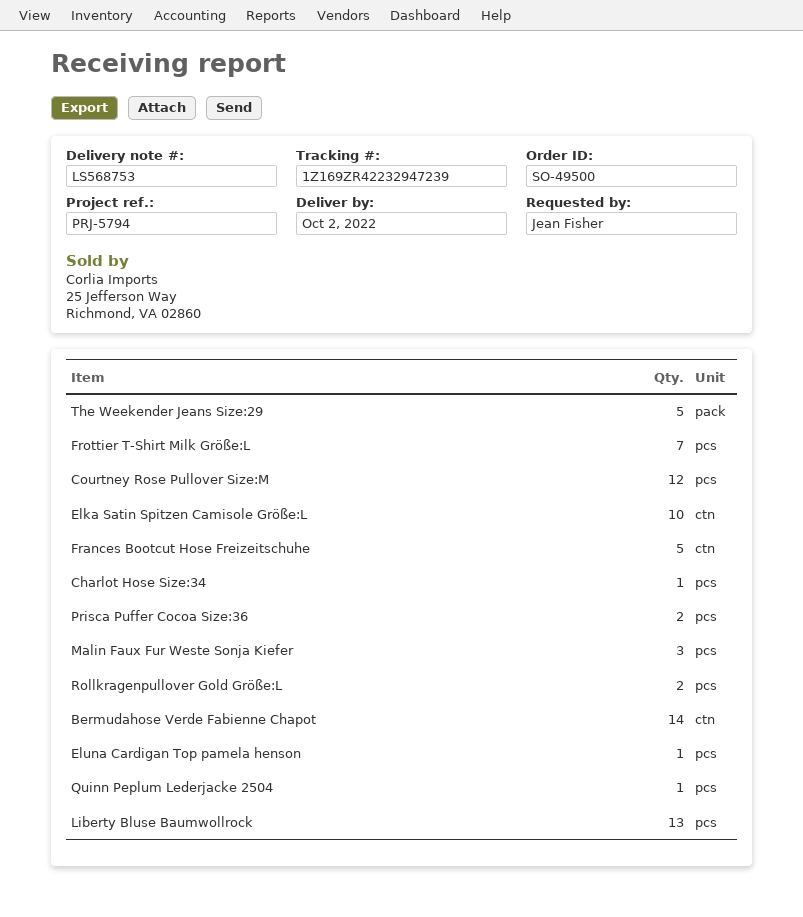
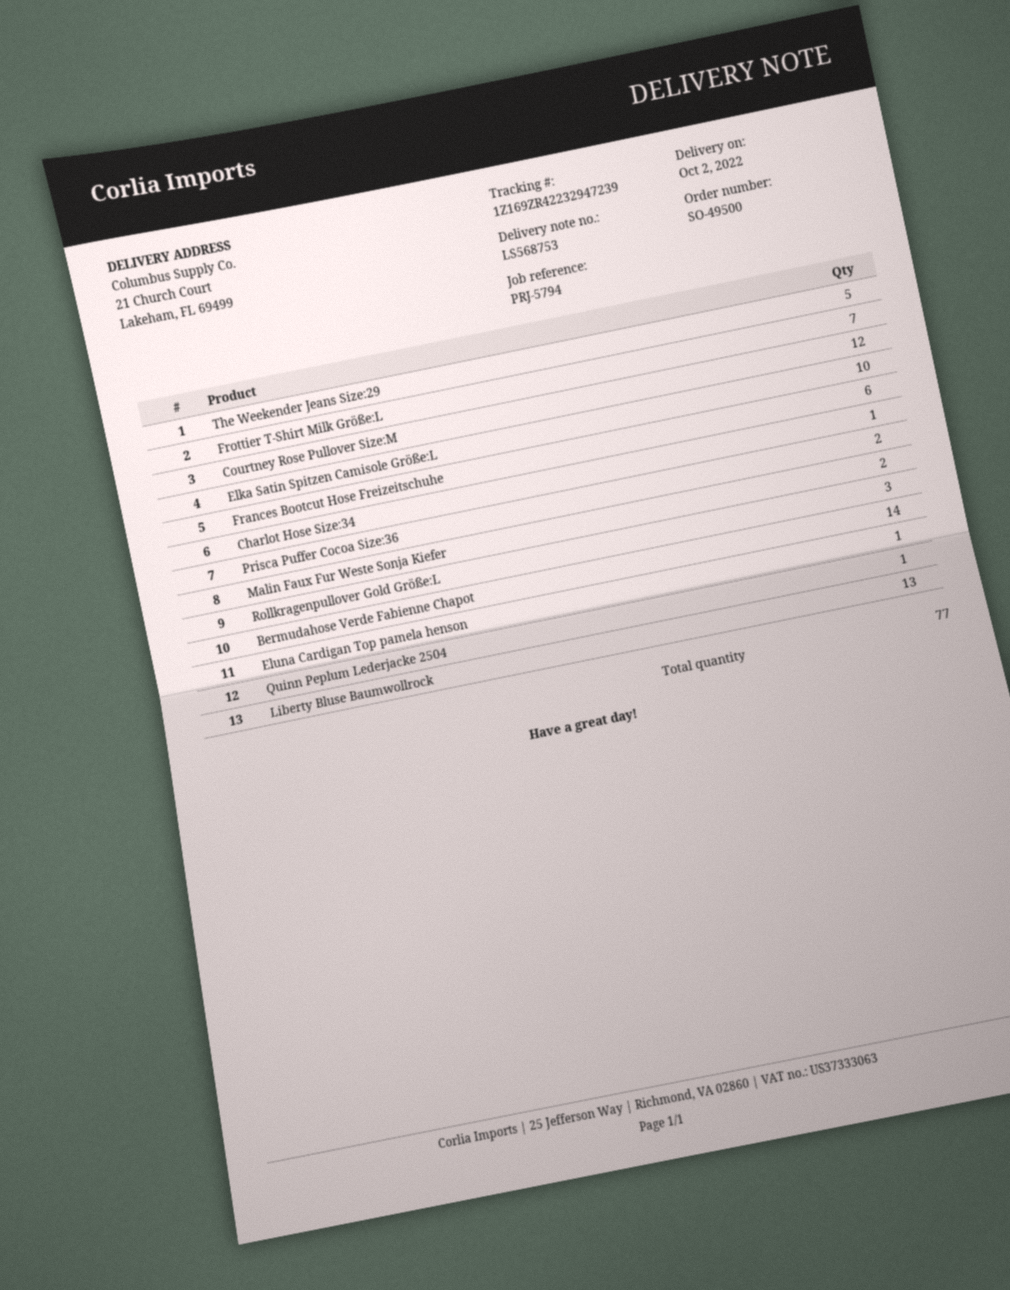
Frances Bootcut Hose Freizeitschuhe: 5 -> 6
Malin Faux Fur Weste Sonja Kiefer: 3 -> 2
Rollkragenpullover Gold Größe:L: 2 -> 3

